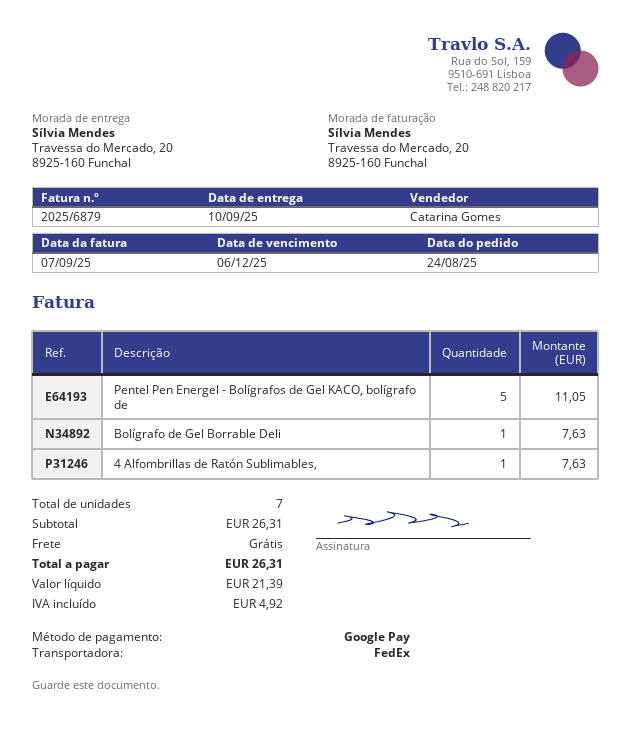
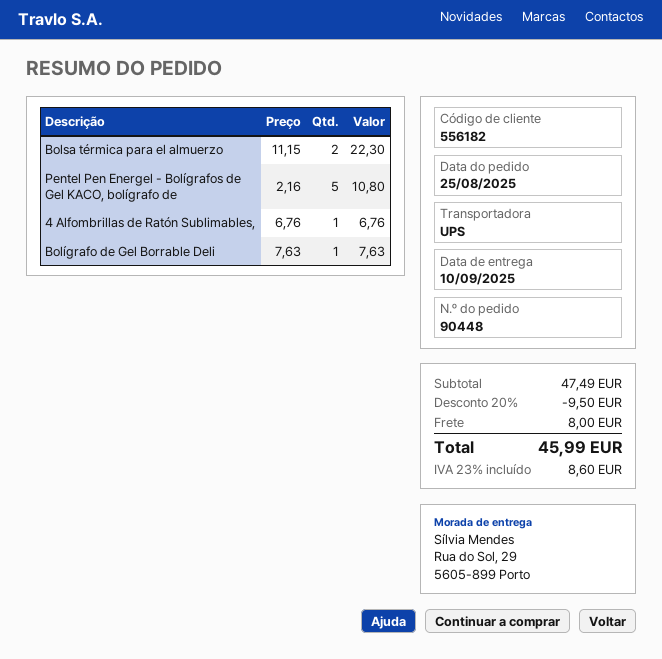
order date: 2025-08-24 -> 2025-08-25
shipping method: FedEx -> UPS
ship to: Travessa do Mercado, 20, 8925-160 Funchal -> Rua do Sol, 29, 5605-899 Porto
Pentel Pen Energel - Bolígrafos de Gel KACO, bolígrafo de: 5 for 11.05 -> 5 for 10.80
4 Alfombrillas de Ratón Sublimables,: 1 for 7.63 -> 1 for 6.76
Bolsa térmica para el almuerzo: none -> 2 for 22.30
subtotal: 26.31 -> 47.49
discount: none -> 20% = 9.50
shipping: 0.00 -> 8.00
tax: 4.92 -> 8.60
total: 26.31 -> 45.99

